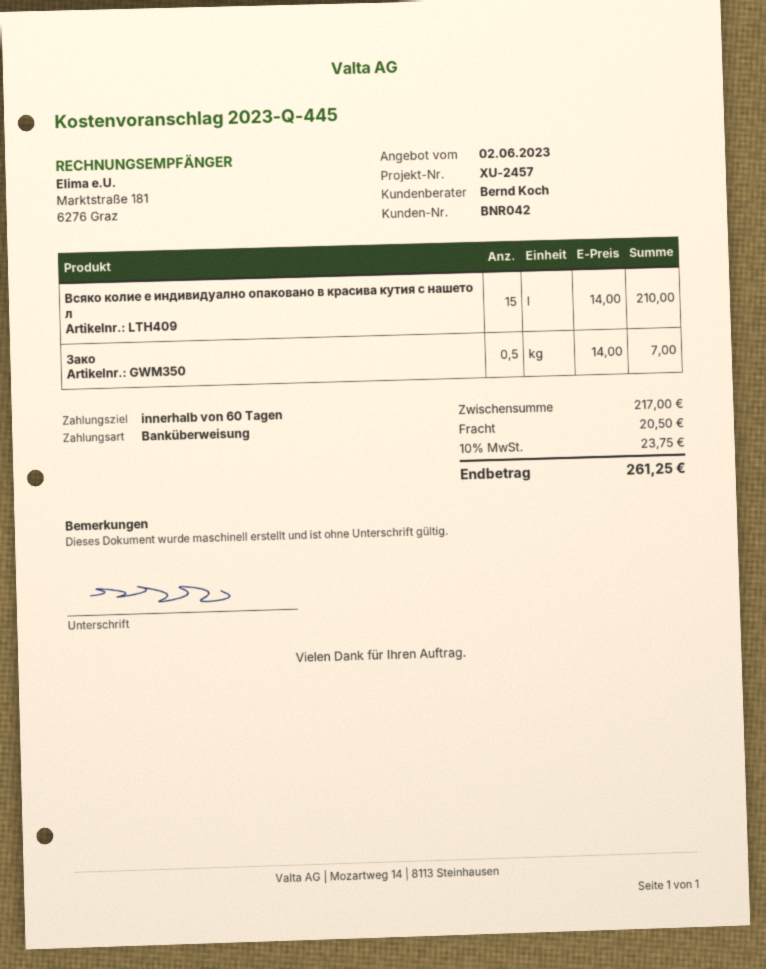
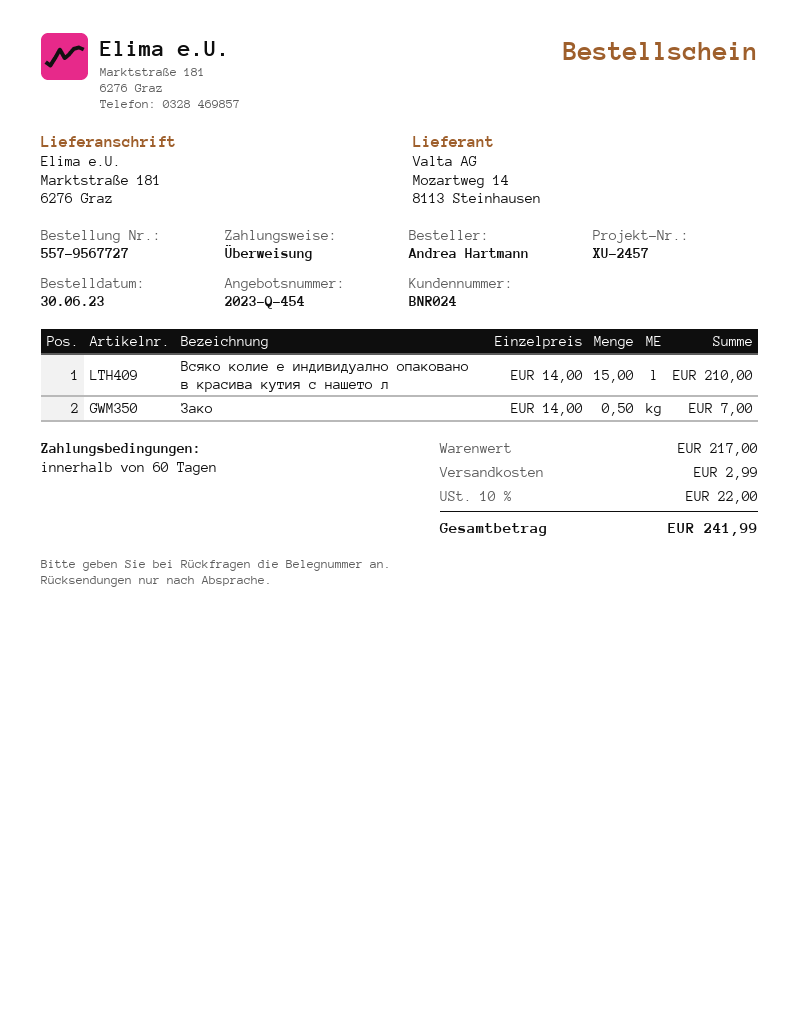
quote number: 2023-Q-445 -> 2023-Q-454
customer number: BNR042 -> BNR024
shipping: 20.50 -> 2.99
tax: 10% = 23.75 -> 10% = 22.00
total: 261.25 -> 241.99

